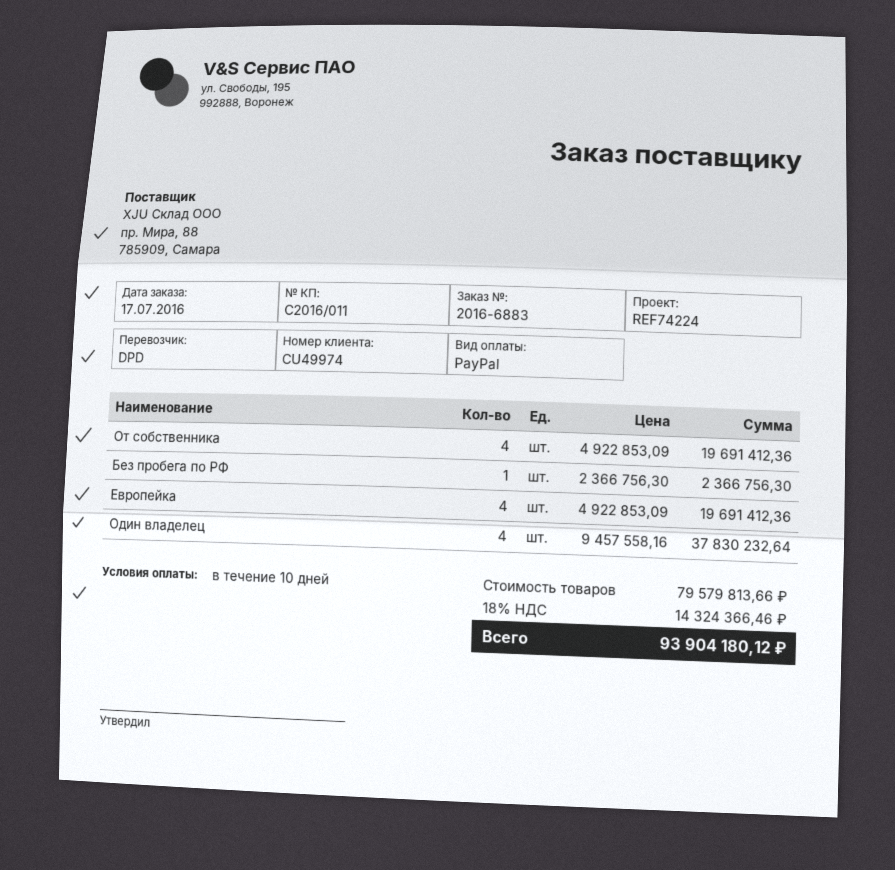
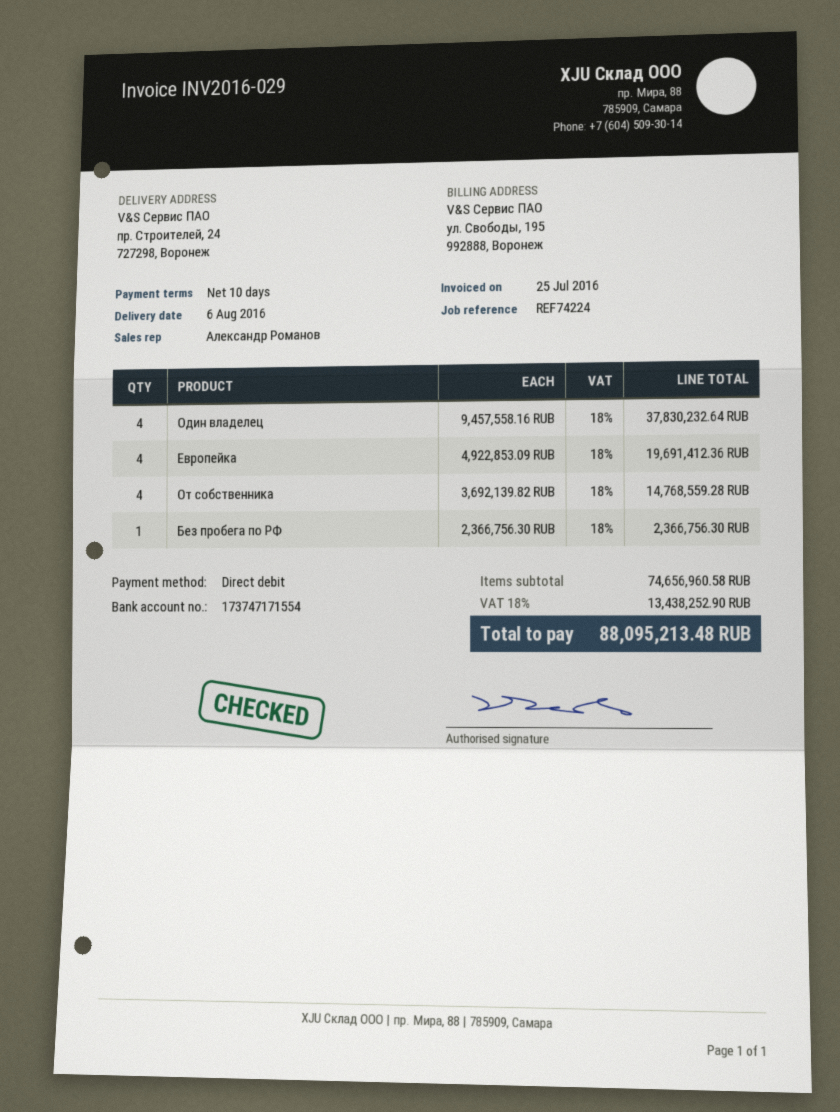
payment method: PayPal -> direct debit
От собственника: 4 x 4922853.09 = 19691412.36 -> 4 x 3692139.82 = 14768559.28
subtotal: 79579813.66 -> 74656960.58
tax: 18% = 14324366.46 -> 18% = 13438252.90
total: 93904180.12 -> 88095213.48

